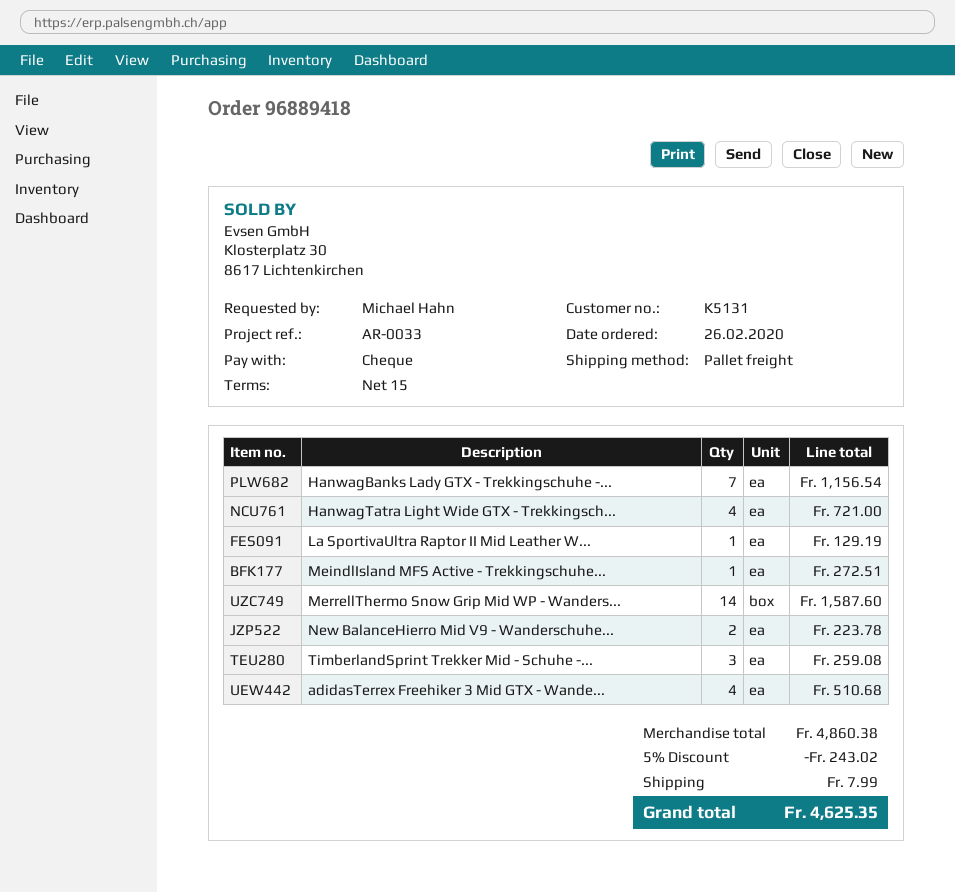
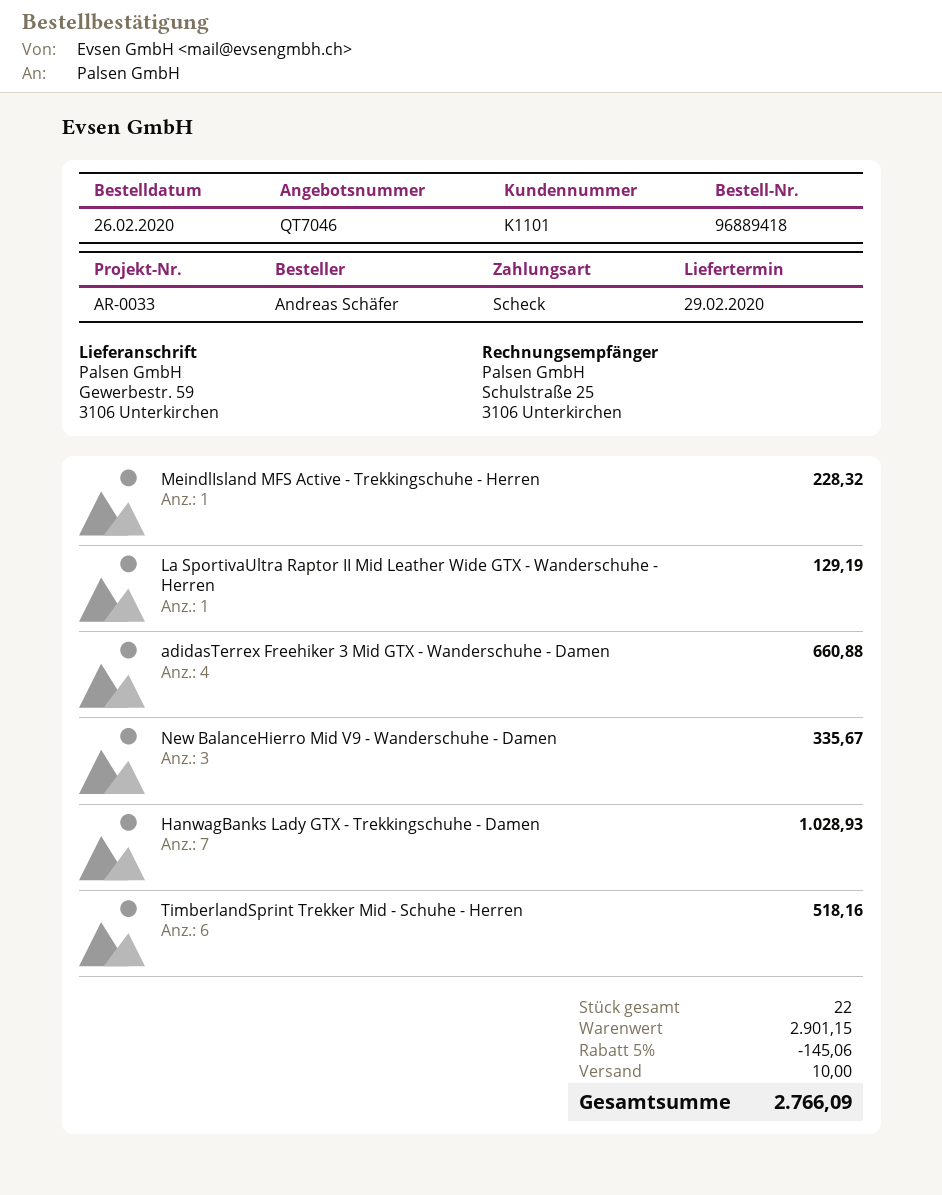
customer number: K5131 -> K1101
ordered by: Michael Hahn -> Andreas Schäfer
HanwagBanks Lady GTX - Trekkingschuhe -...: 7 for 1156.54 -> 7 for 1028.93
HanwagTatra Light Wide GTX - Trekkingsch...: 4 for 721.00 -> none
MeindlIsland MFS Active - Trekkingschuhe...: 1 for 272.51 -> 1 for 228.32
MerrellThermo Snow Grip Mid WP - Wanders...: 14 for 1587.60 -> none
New BalanceHierro Mid V9 - Wanderschuhe...: 2 for 223.78 -> 3 for 335.67
TimberlandSprint Trekker Mid - Schuhe -...: 3 for 259.08 -> 6 for 518.16
adidasTerrex Freehiker 3 Mid GTX - Wande...: 4 for 510.68 -> 4 for 660.88
subtotal: 4860.38 -> 2901.15
discount: 5% = 243.02 -> 5% = 145.06
shipping: 7.99 -> 10.00
total: 4625.35 -> 2766.09

